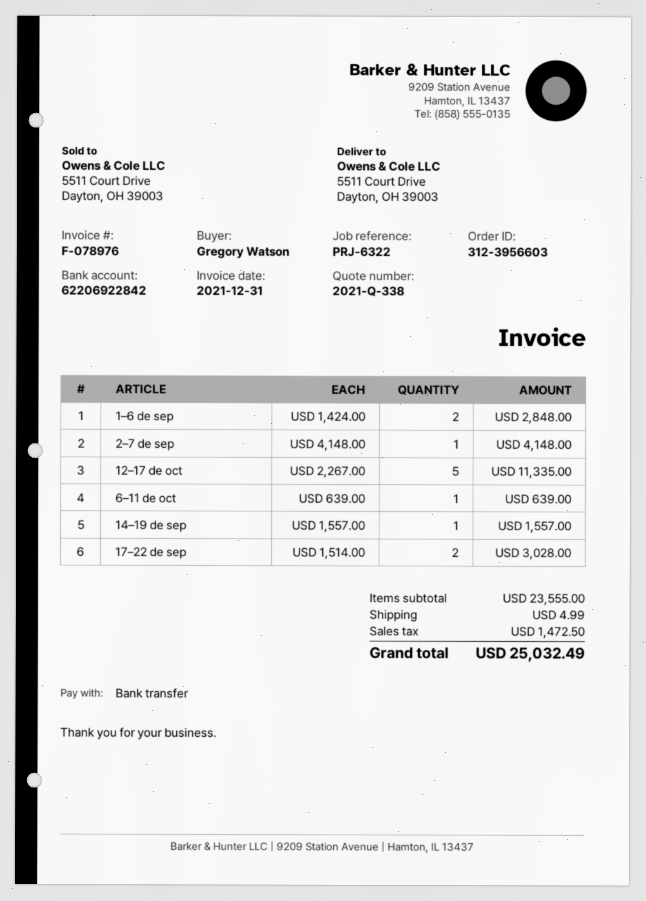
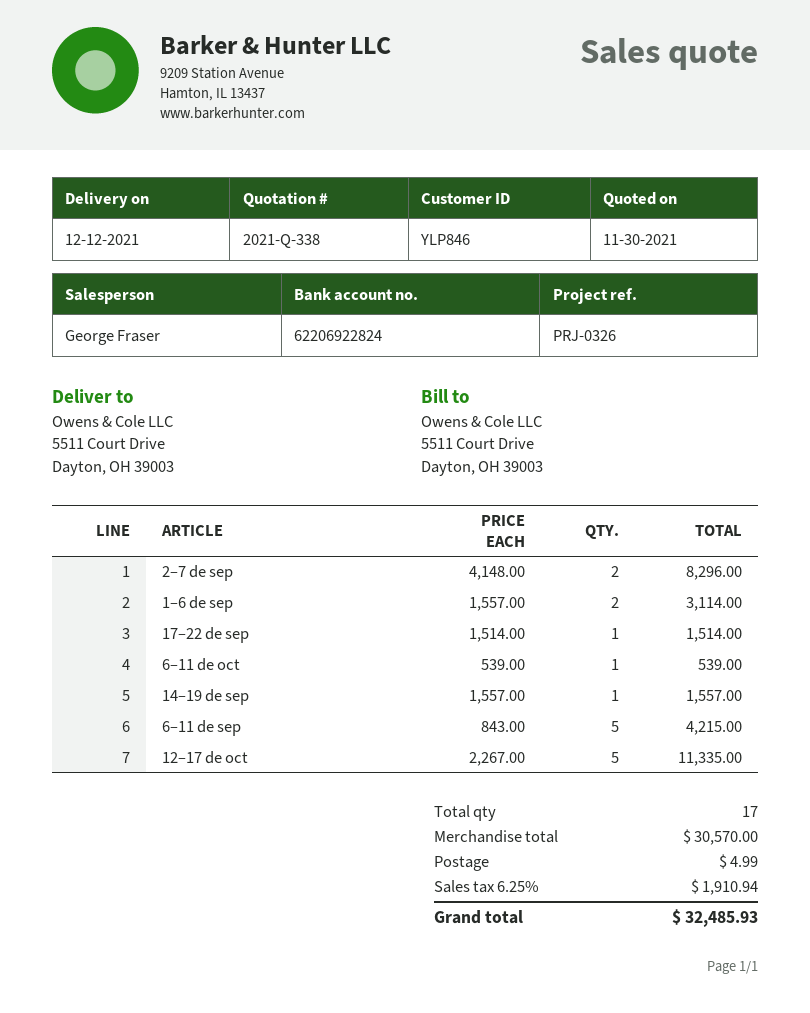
reference: PRJ-6322 -> PRJ-0326
bank account: 62206922842 -> 62206922824
1–6 de sep: 2 x 1424.00 = 2848.00 -> 2 x 1557.00 = 3114.00
2–7 de sep: 1 x 4148.00 = 4148.00 -> 2 x 4148.00 = 8296.00
6–11 de oct: 1 x 639.00 = 639.00 -> 1 x 539.00 = 539.00
17–22 de sep: 2 x 1514.00 = 3028.00 -> 1 x 1514.00 = 1514.00
6–11 de sep: none -> 5 x 843.00 = 4215.00
subtotal: 23555.00 -> 30570.00
tax: 1472.50 -> 1910.94
total: 25032.49 -> 32485.93

